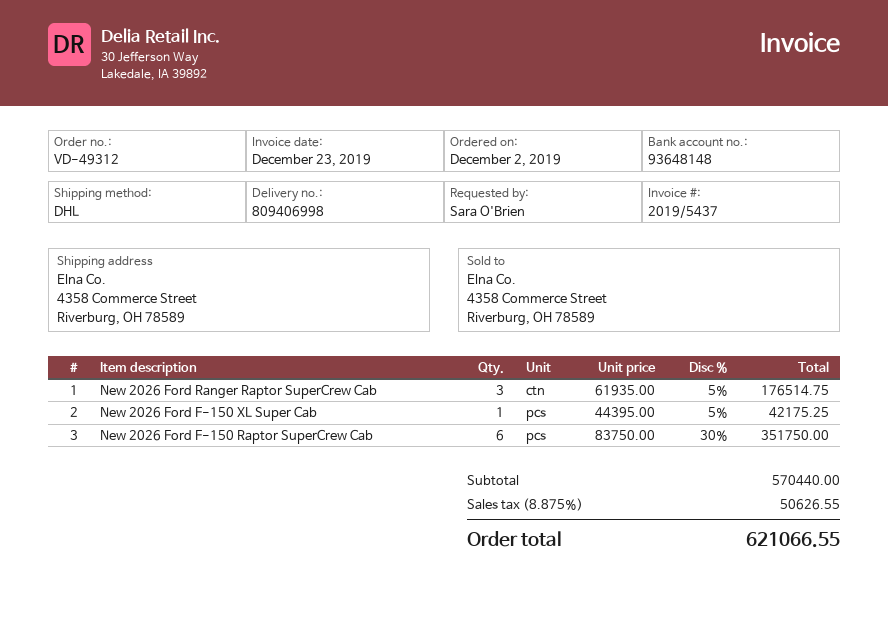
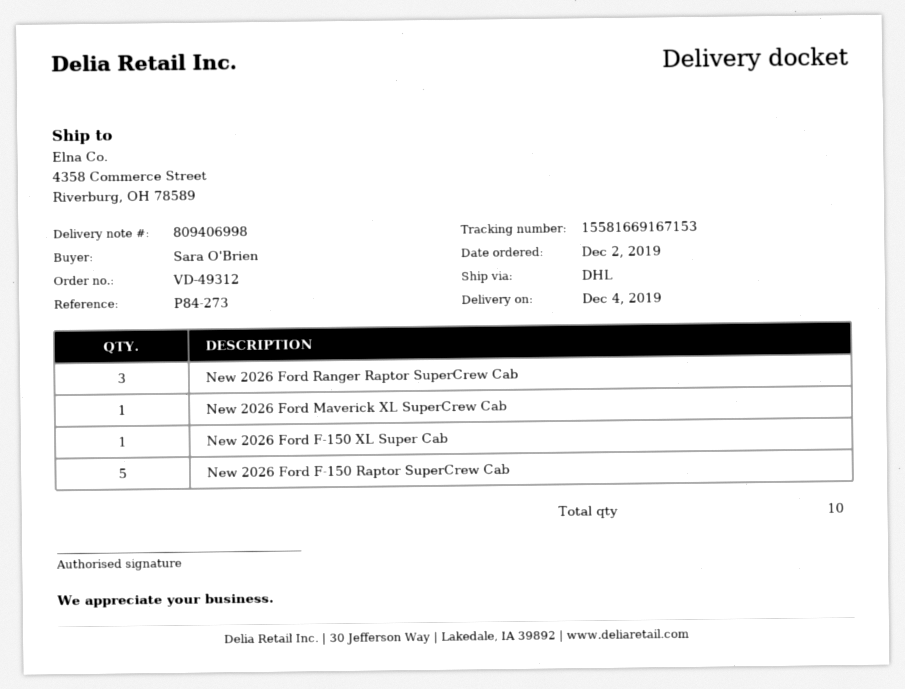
New 2026 Ford F-150 Raptor SuperCrew Cab: 6 -> 5
New 2026 Ford Maverick XL SuperCrew Cab: none -> 1

